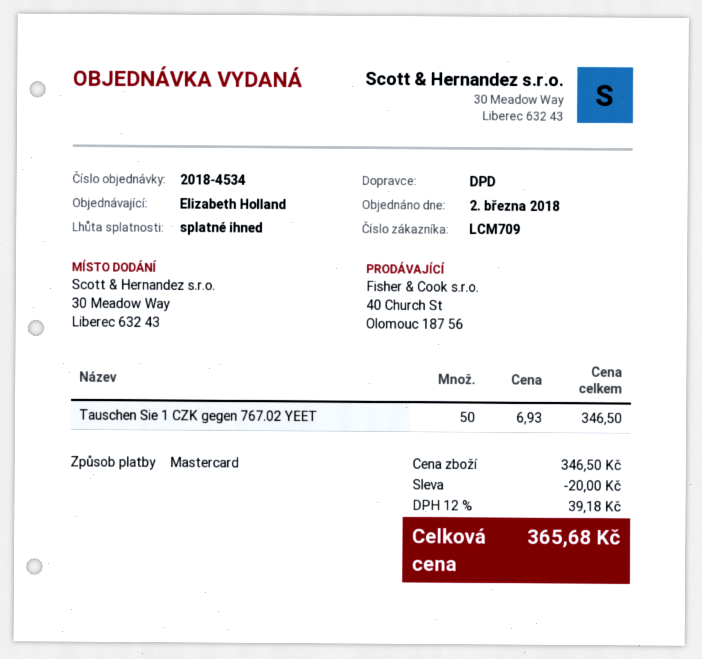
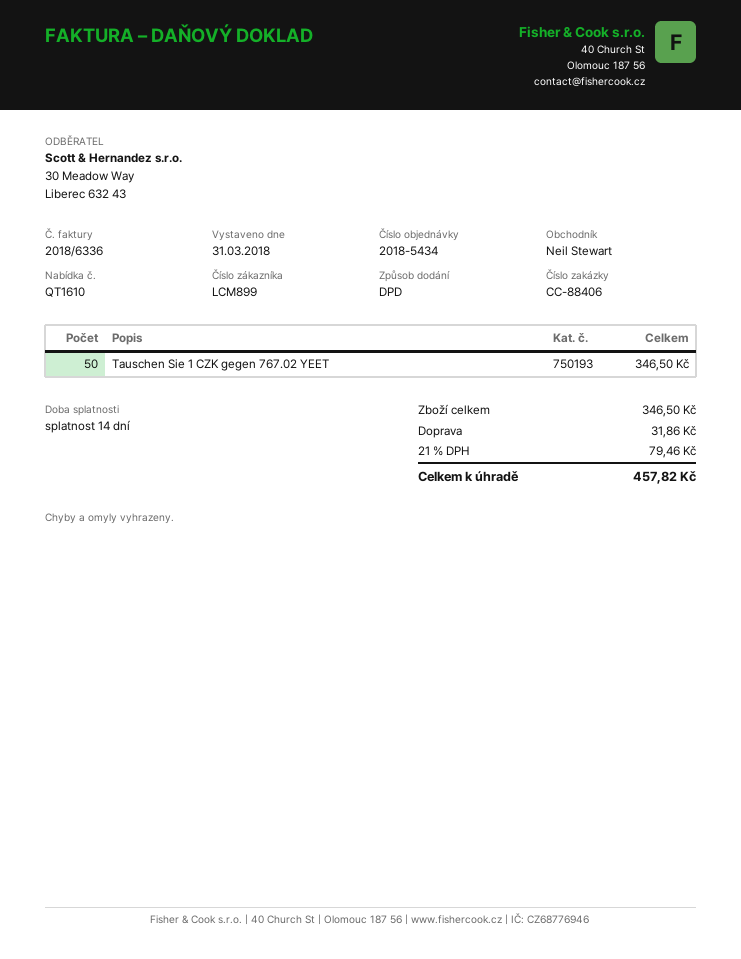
order number: 2018-4534 -> 2018-5434
payment terms: on receipt -> 14 days
customer number: LCM709 -> LCM899
discount: 20.00 -> none
shipping: none -> 31.86
tax: 12% = 39.18 -> 21% = 79.46
total: 365.68 -> 457.82

